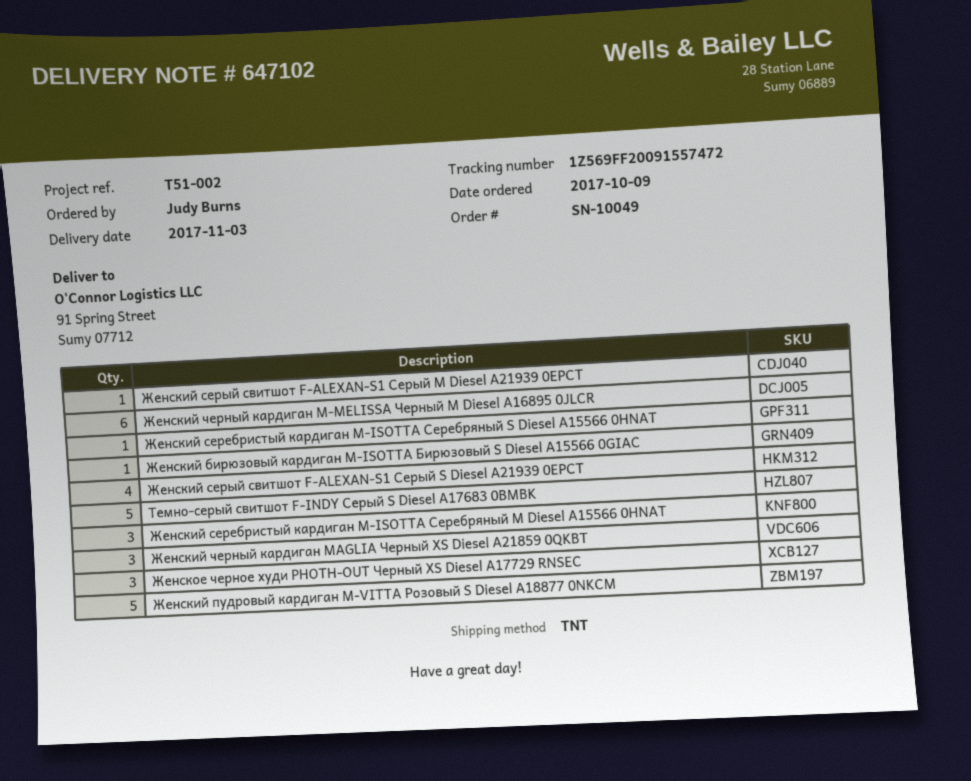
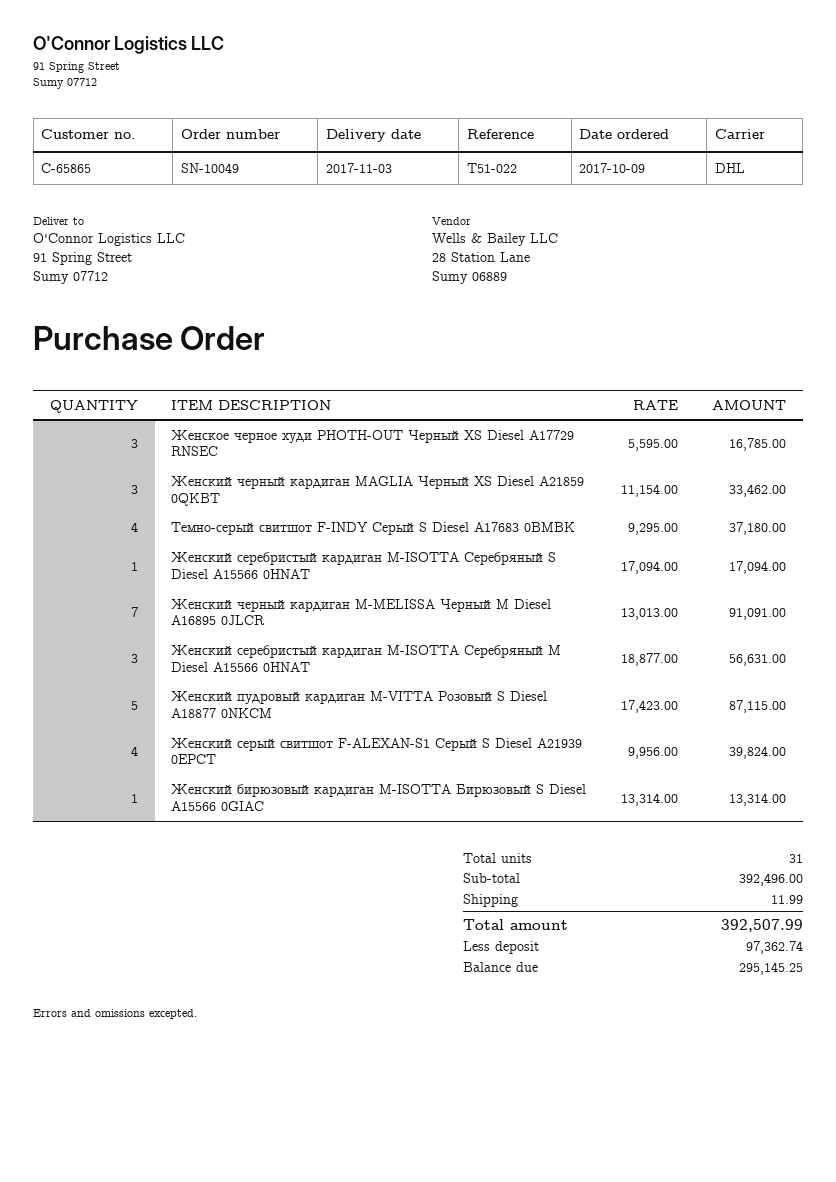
reference: T51-002 -> T51-022
shipping method: TNT -> DHL
Женский серый свитшот F-ALEXAN-S1 Серый M Diesel A21939 0EPCT: 1 -> none
Женский черный кардиган M-MELISSA Черный M Diesel A16895 0JLCR: 6 -> 7
Темно-серый свитшот F-INDY Серый S Diesel A17683 0BMBK: 5 -> 4

